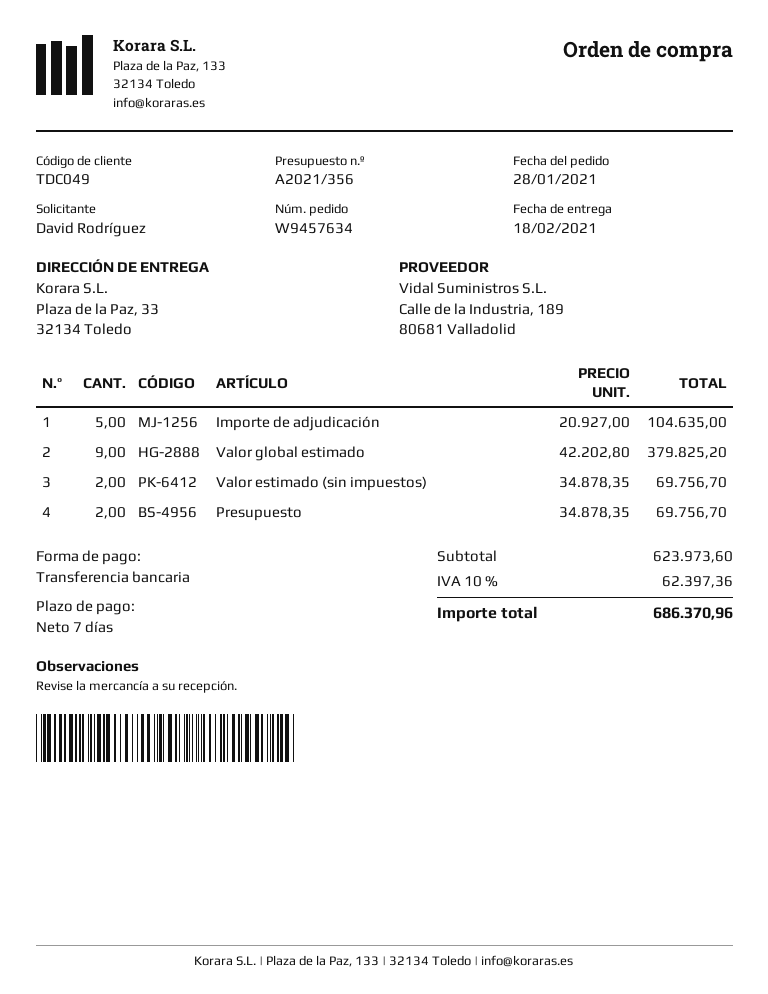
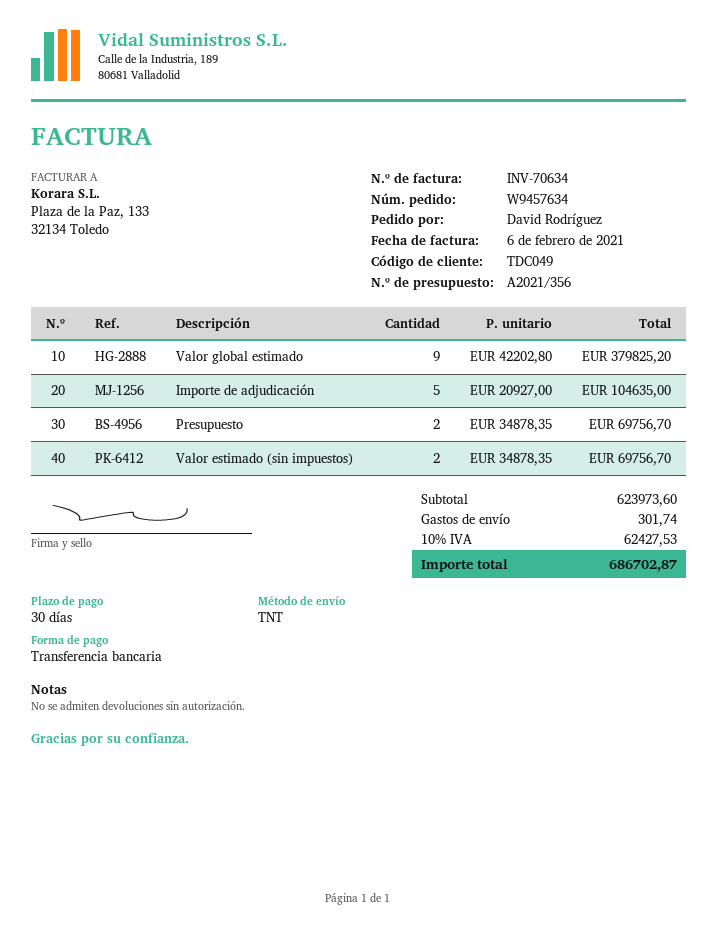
payment terms: 7 days -> 30 days
shipping: none -> 301.74
tax: 10% = 62397.36 -> 10% = 62427.53
total: 686370.96 -> 686702.87

